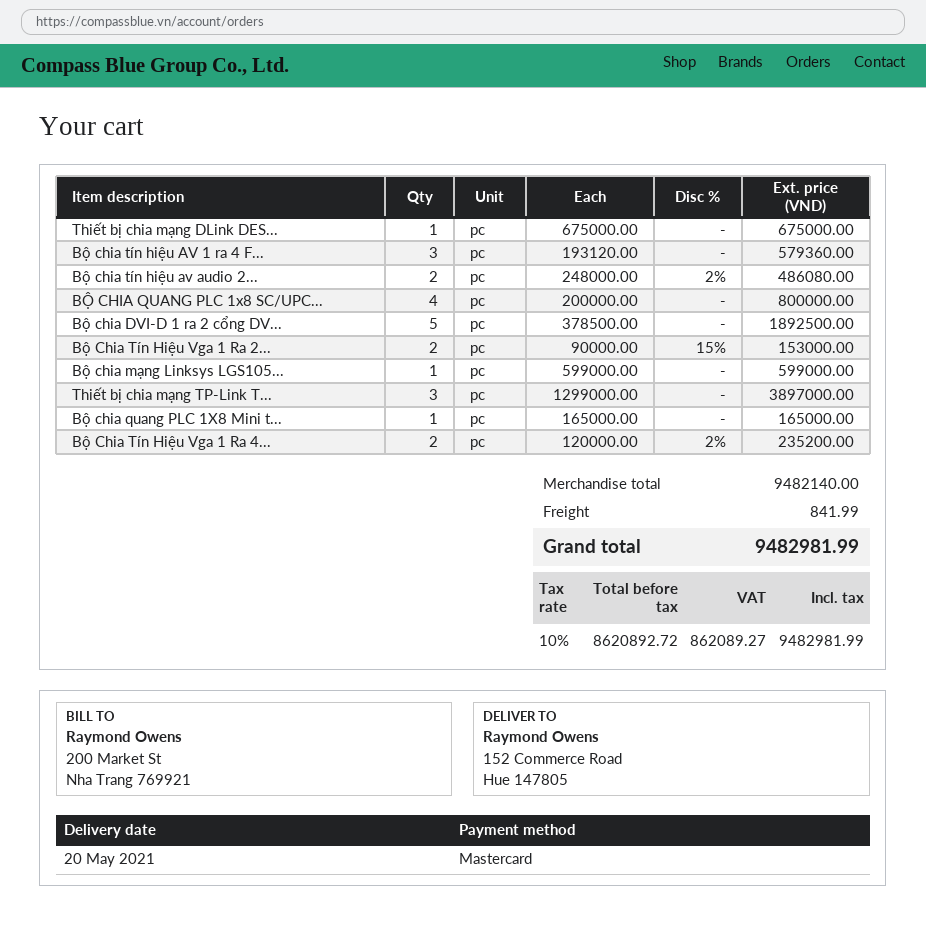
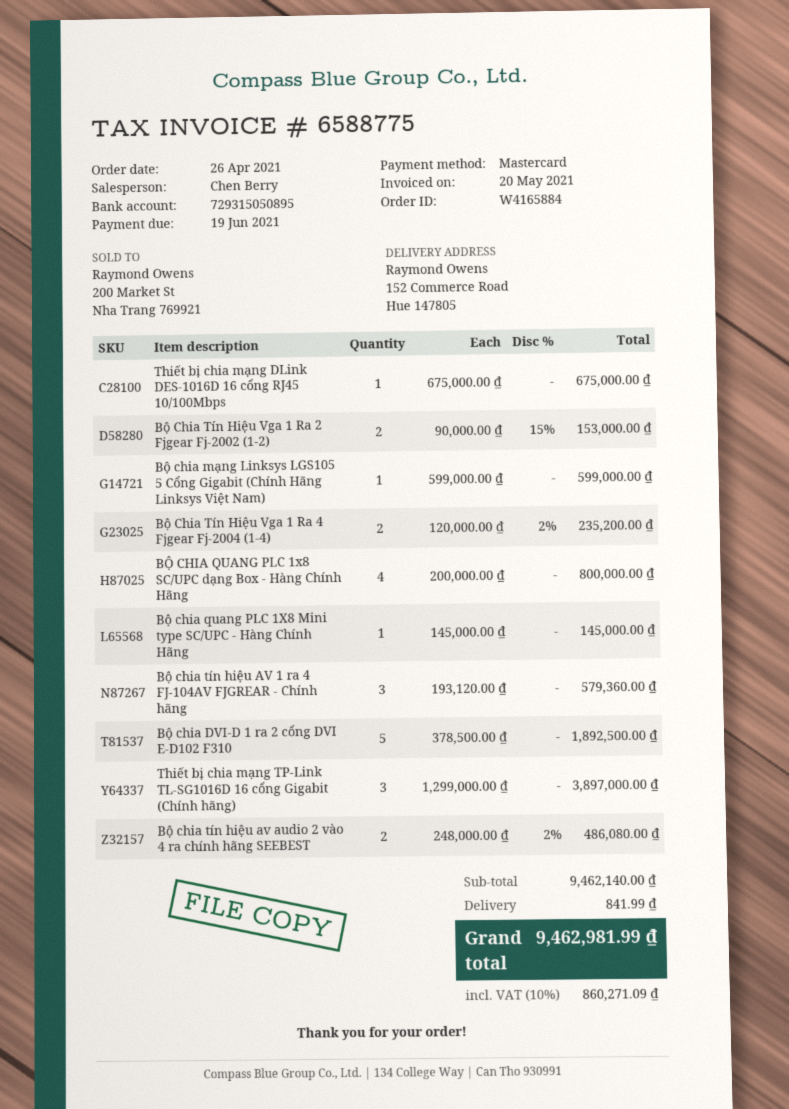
Bộ chia quang PLC 1X8 Mini t...: 1 x 165000.00 = 165000.00 -> 1 x 145000.00 = 145000.00
subtotal: 9482140.00 -> 9462140.00
tax: 10% = 862089.27 -> 10% = 860271.09
total: 9482981.99 -> 9462981.99

